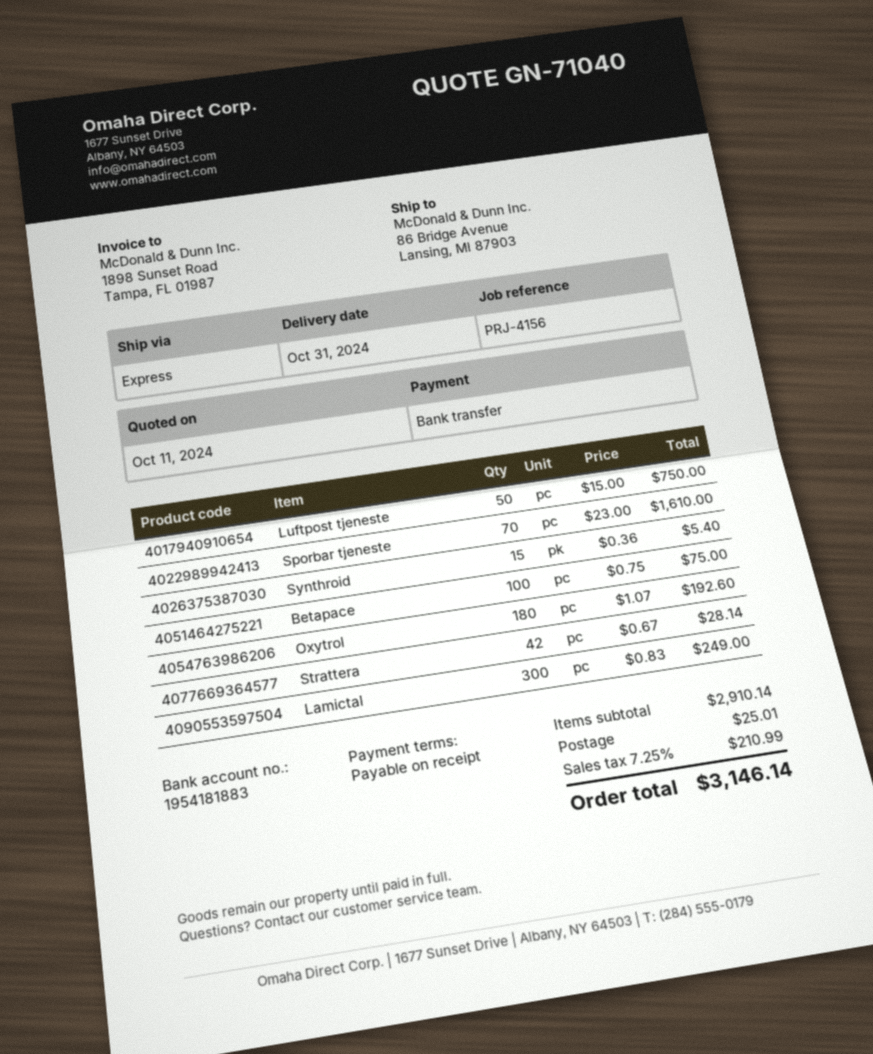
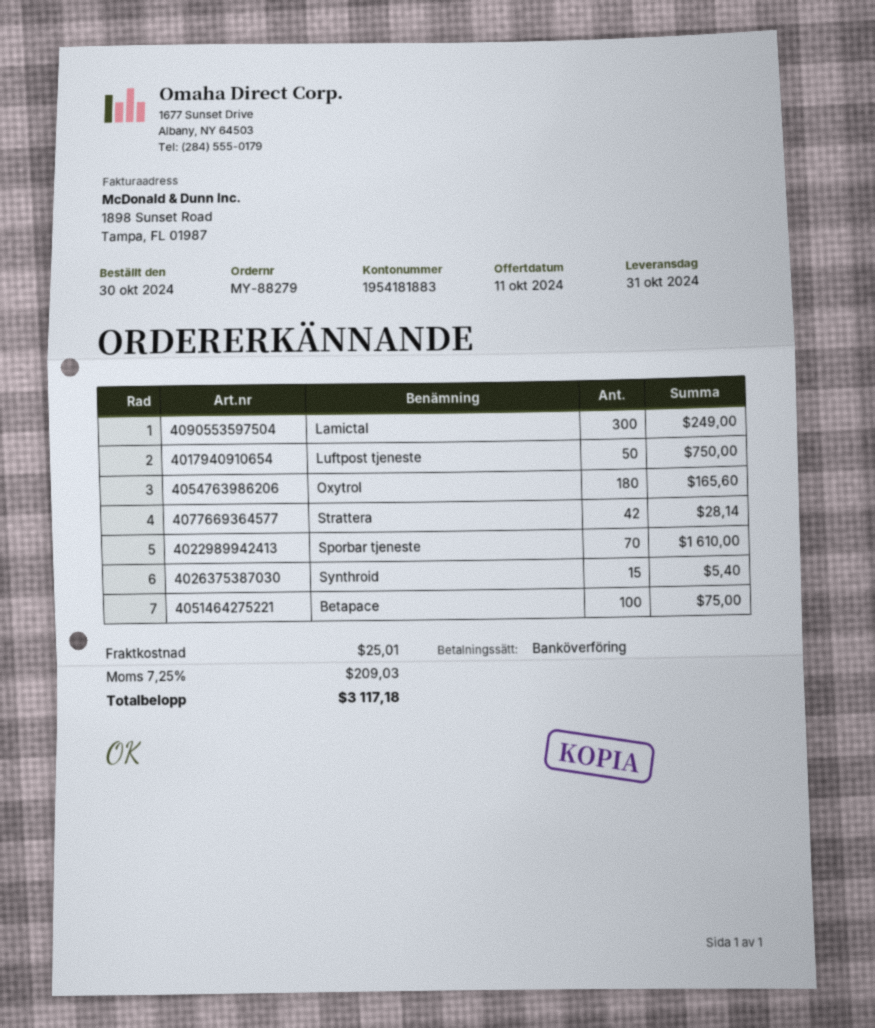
Oxytrol: 180 for 192.60 -> 180 for 165.60
tax: 7.25% = 210.99 -> 7.25% = 209.03
total: 3146.14 -> 3117.18

